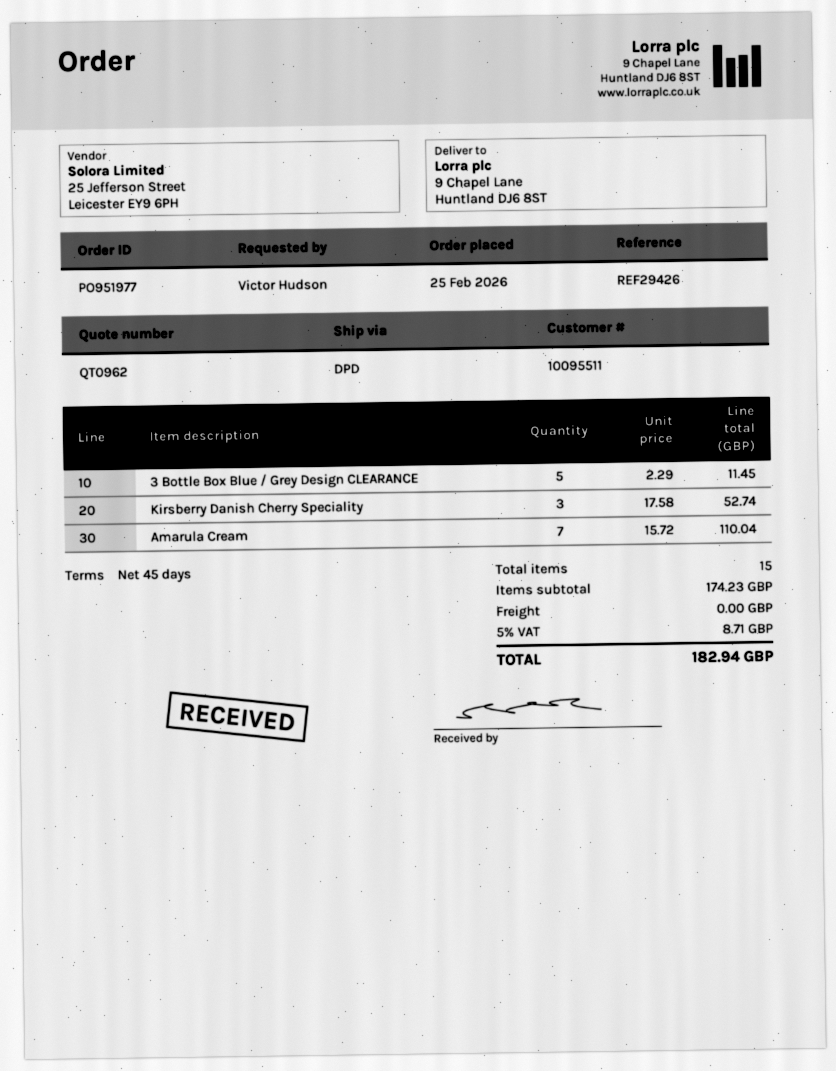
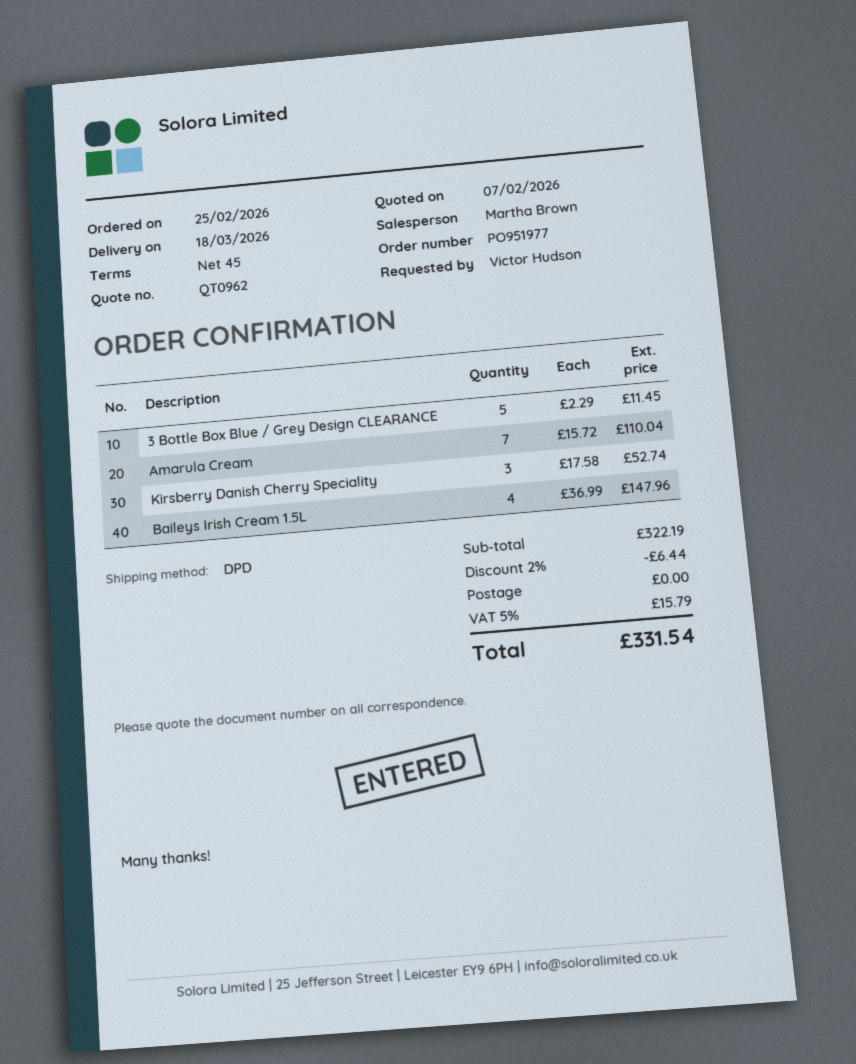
Baileys Irish Cream 1.5L: none -> 4 x 36.99 = 147.96
subtotal: 174.23 -> 322.19
discount: none -> 2% = 6.44
tax: 5% = 8.71 -> 5% = 15.79
total: 182.94 -> 331.54

